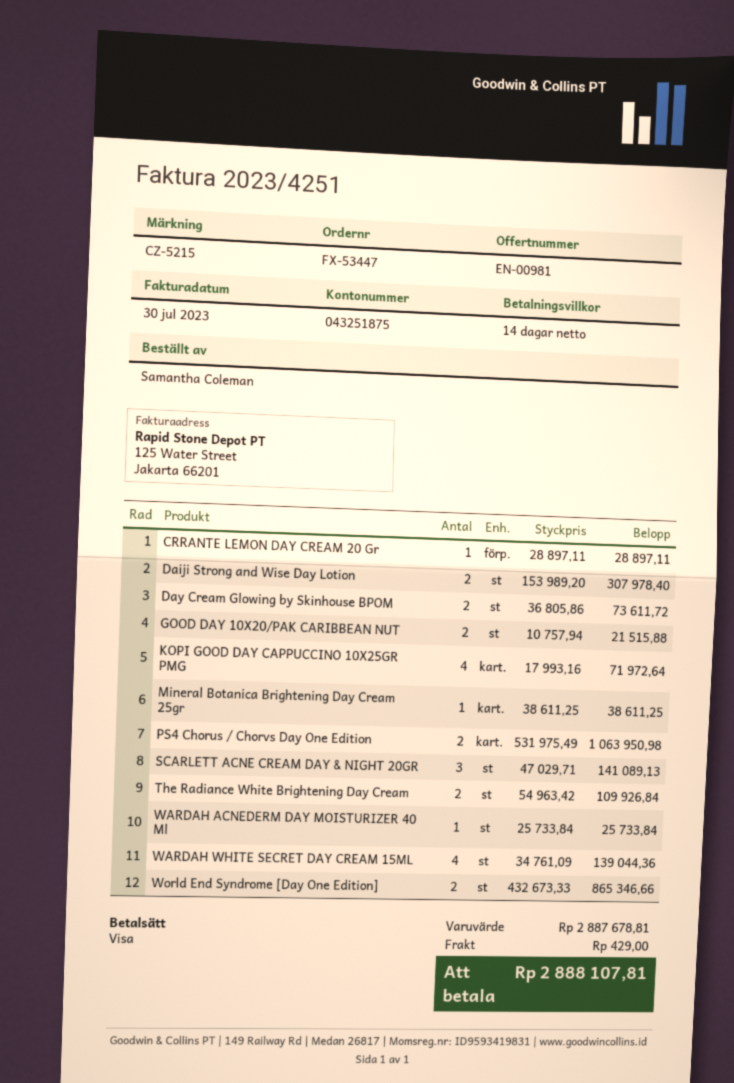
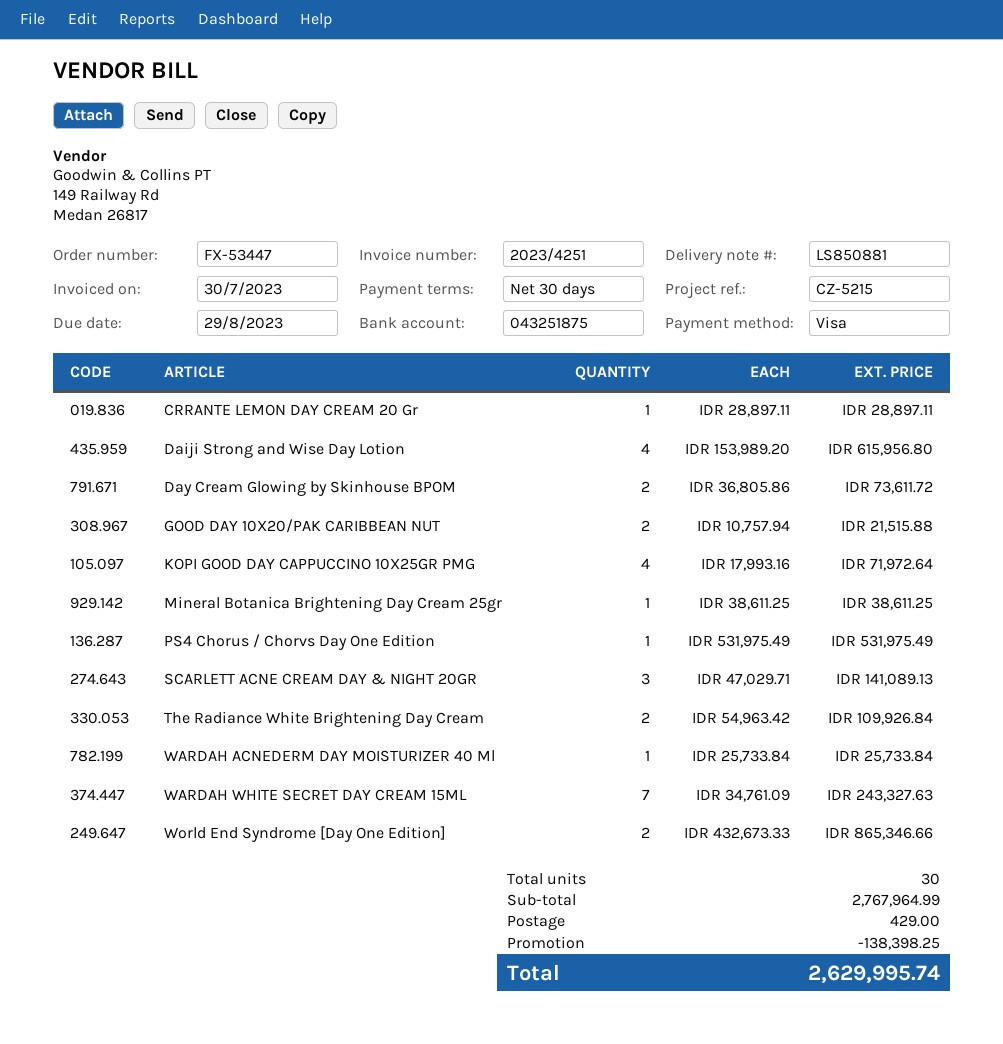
payment terms: 14 days -> 30 days
Daiji Strong and Wise Day Lotion: 2 x 153989.20 = 307978.40 -> 4 x 153989.20 = 615956.80
PS4 Chorus / Chorvs Day One Edition: 2 x 531975.49 = 1063950.98 -> 1 x 531975.49 = 531975.49
WARDAH WHITE SECRET DAY CREAM 15ML: 4 x 34761.09 = 139044.36 -> 7 x 34761.09 = 243327.63
subtotal: 2887678.81 -> 2767964.99
discount: none -> 138398.25
total: 2888107.81 -> 2629995.74

